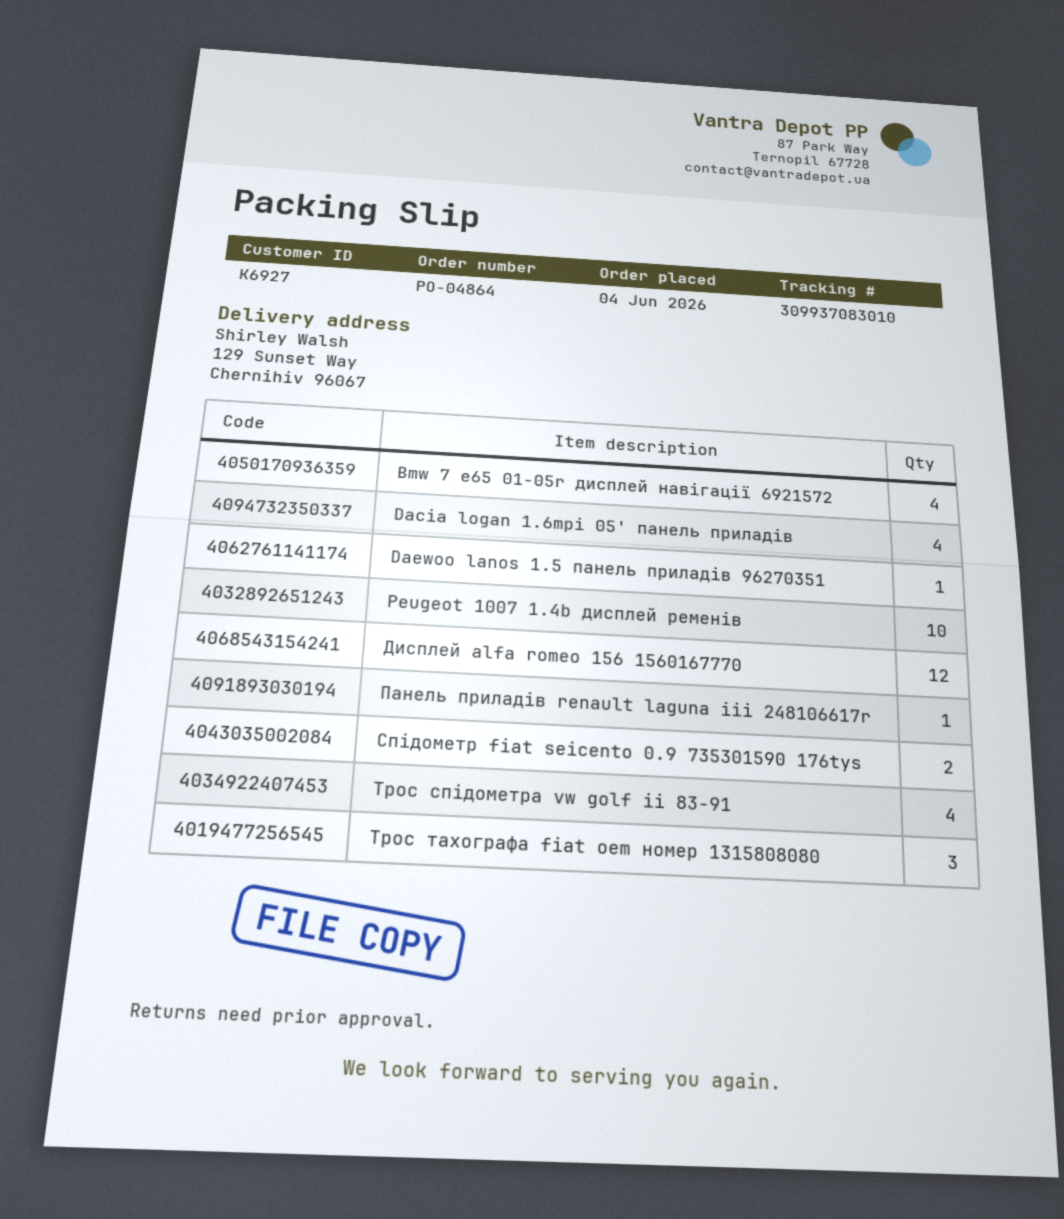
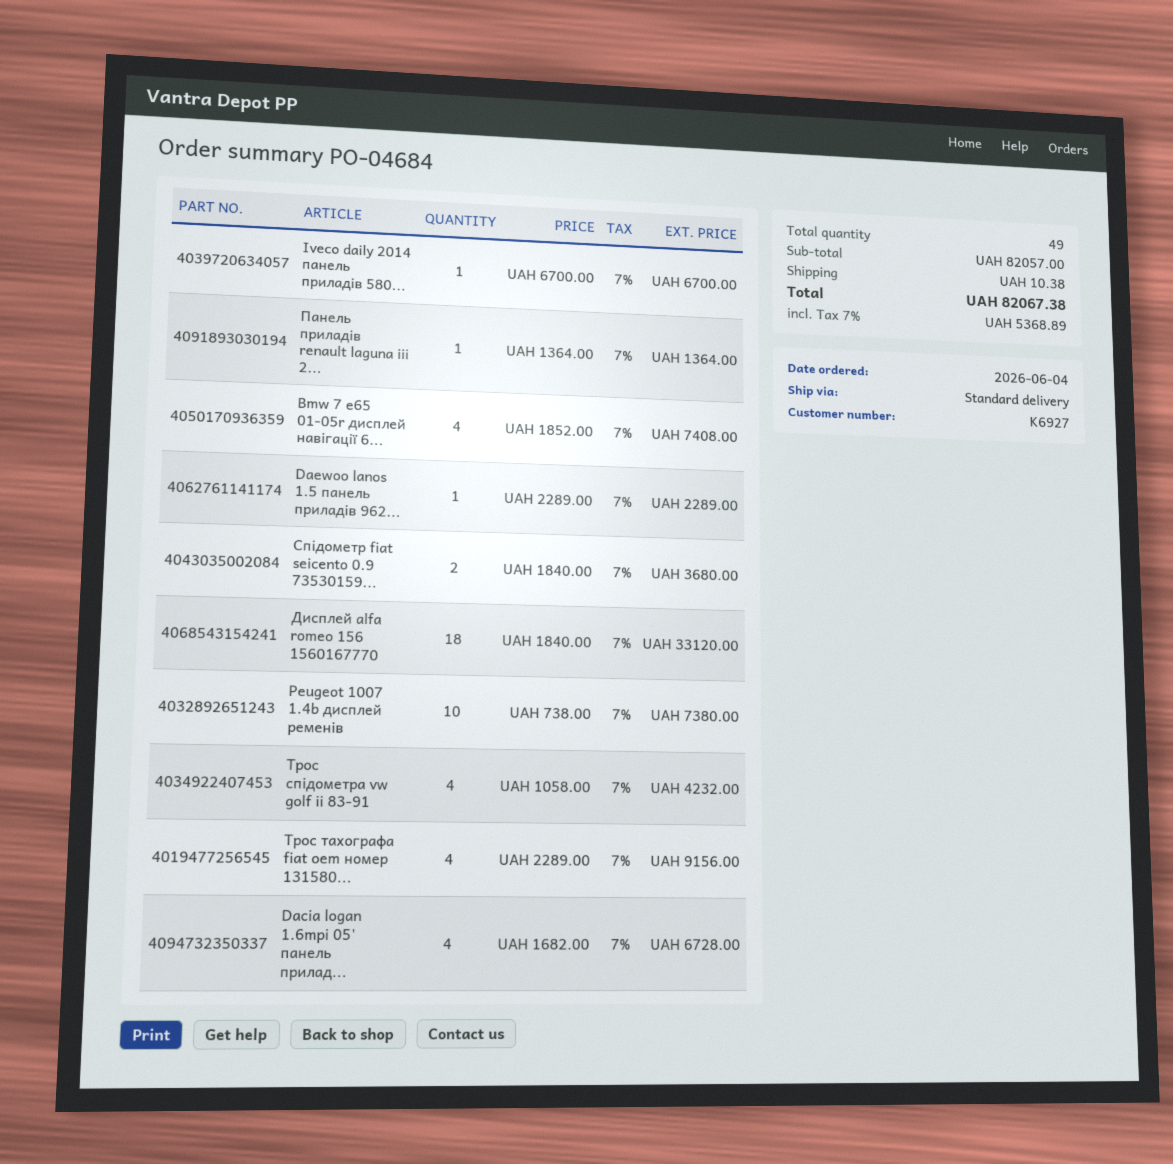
order number: PO-04864 -> PO-04684
Дисплей alfa romeo 156 1560167770: 12 -> 18
Трос тахографа fiat oem номер 1315808080: 3 -> 4
Iveco daily 2014 панель приладів 580...: none -> 1

